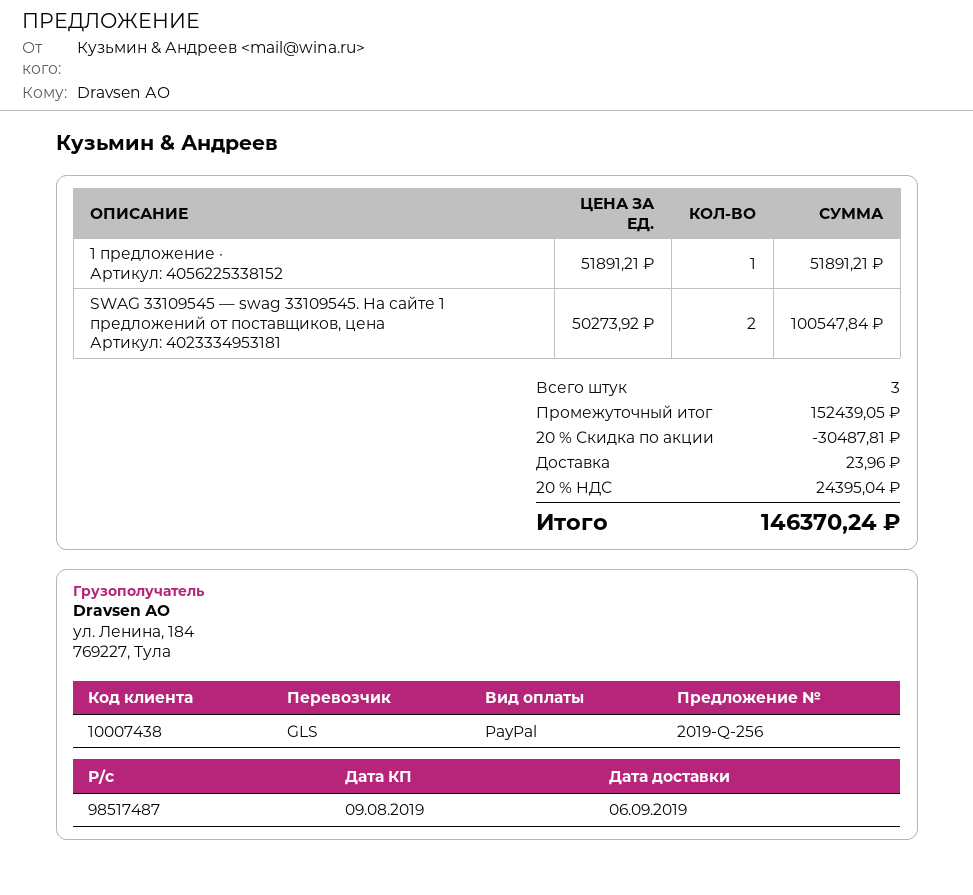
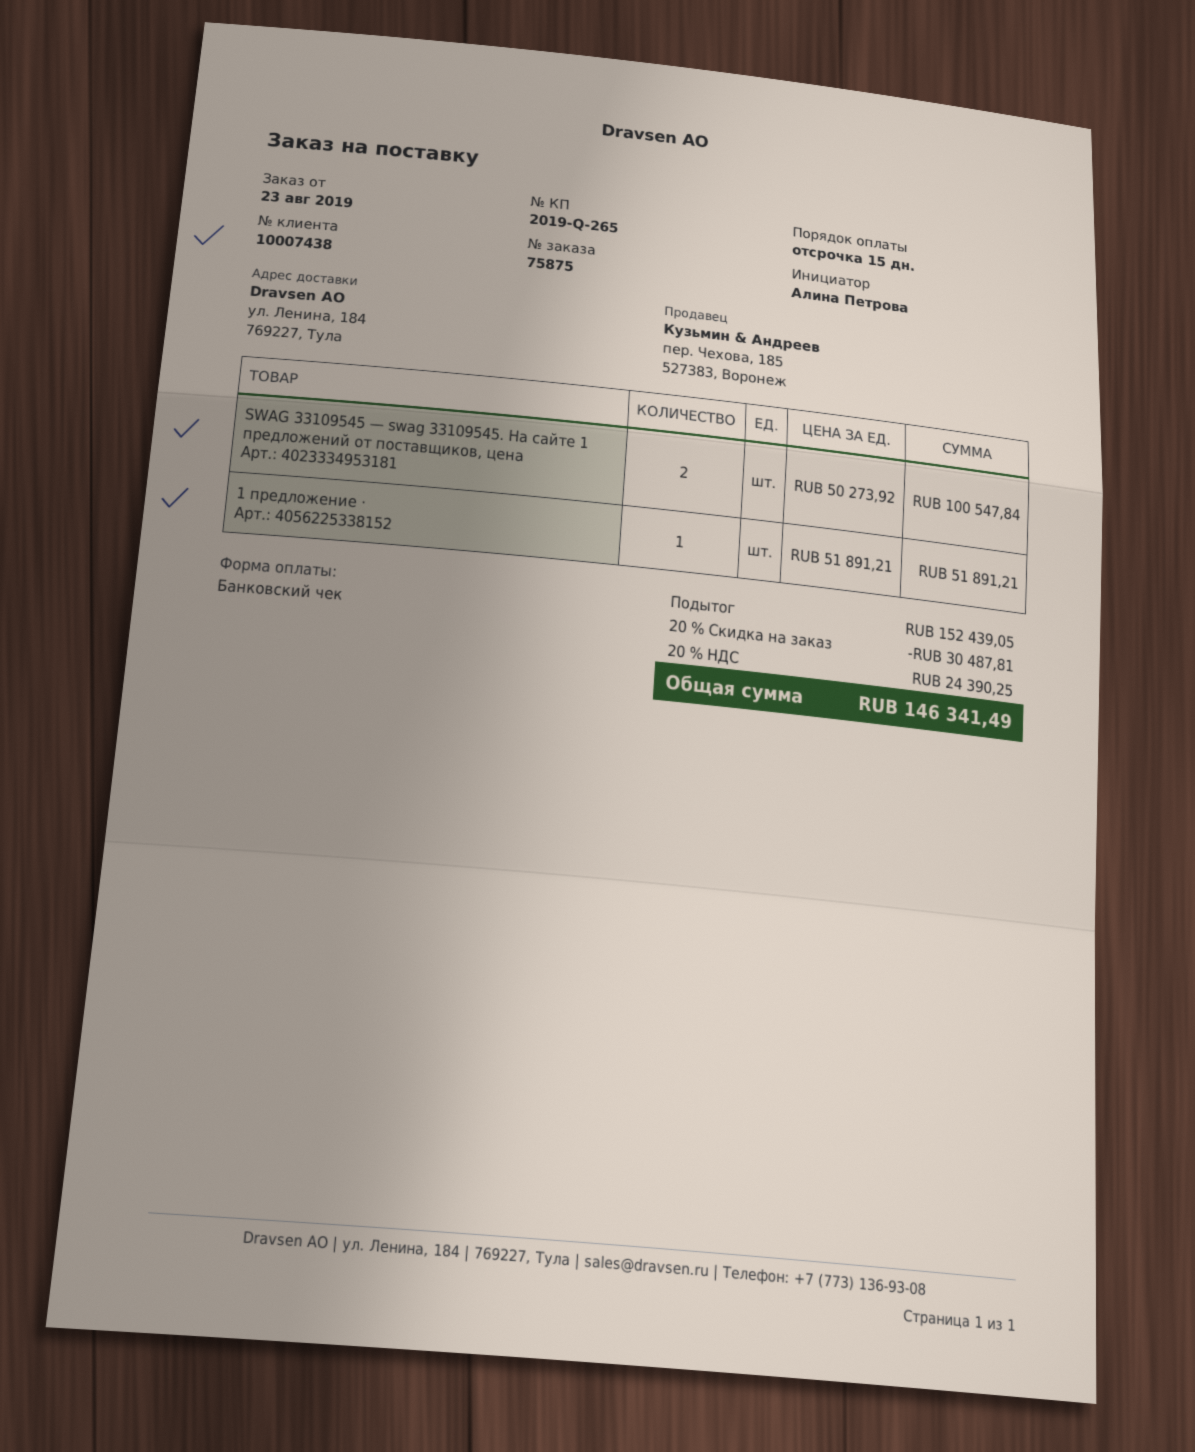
quote number: 2019-Q-256 -> 2019-Q-265
payment method: PayPal -> cheque
shipping: 23.96 -> none
tax: 20% = 24395.04 -> 20% = 24390.25
total: 146370.24 -> 146341.49

